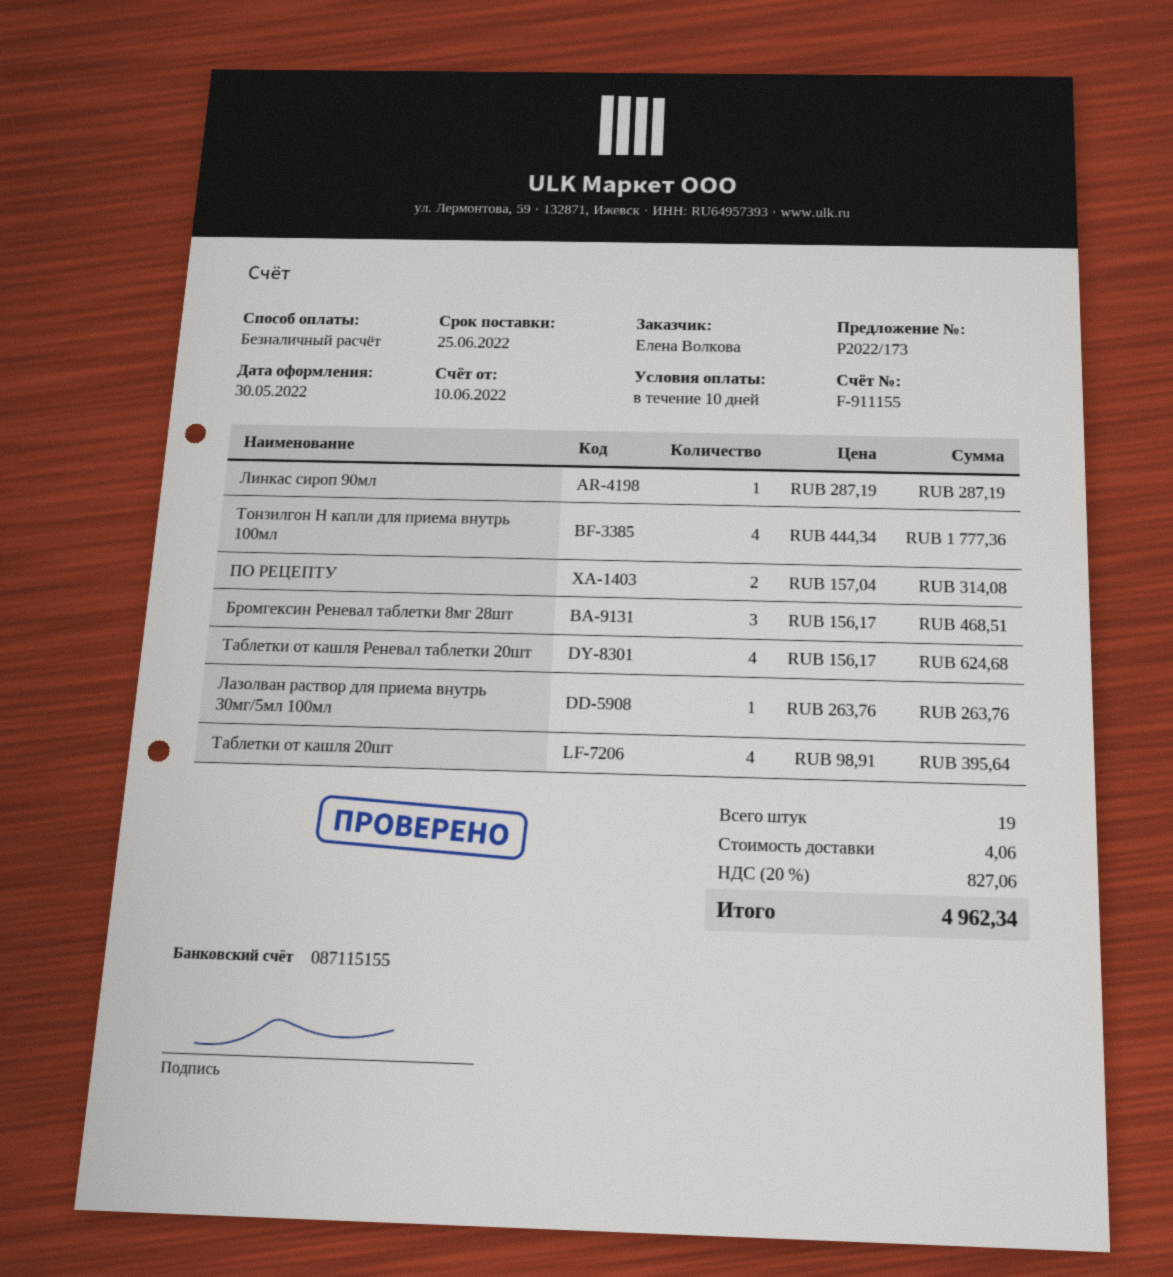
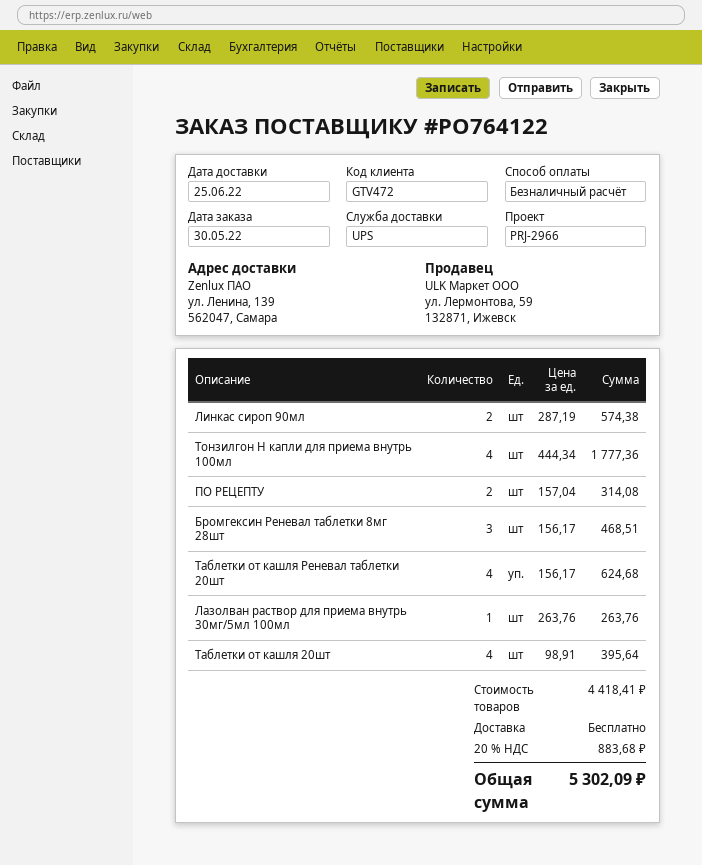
Линкас сироп 90мл: 1 x 287.19 = 287.19 -> 2 x 287.19 = 574.38
shipping: 4.06 -> 0.00
tax: 20% = 827.06 -> 20% = 883.68
total: 4962.34 -> 5302.09

